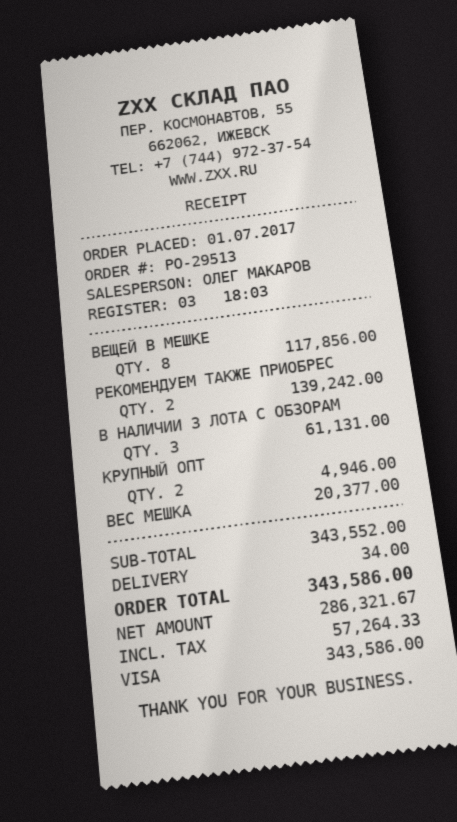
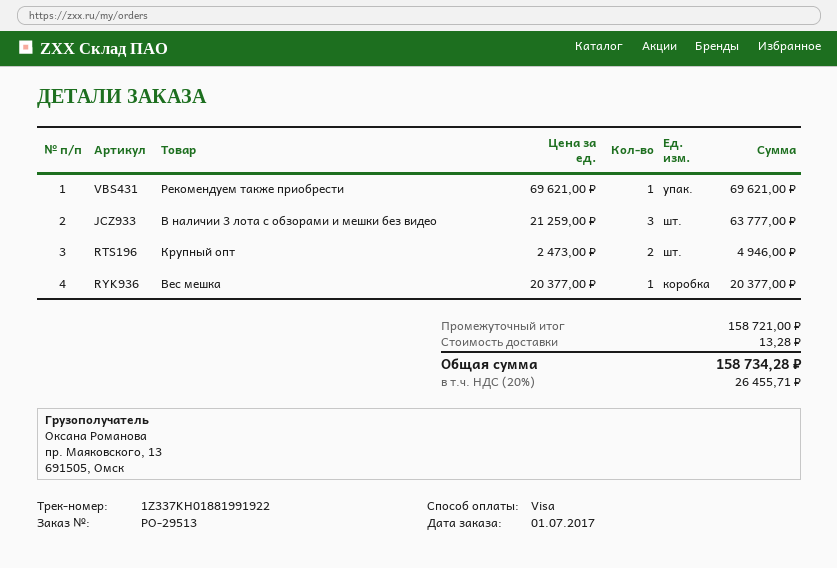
ВЕЩЕЙ В МЕШКЕ: 8 for 117856.00 -> none
РЕКОМЕНДУЕМ ТАКЖЕ ПРИОБРЕС: 2 for 139242.00 -> 1 for 69621.00
В НАЛИЧИИ 3 ЛОТА С ОБЗОРАМ: 3 for 61131.00 -> 3 for 63777.00
subtotal: 343552.00 -> 158721.00
shipping: 34.00 -> 13.28
tax: 57264.33 -> 26455.71
total: 343586.00 -> 158734.28

